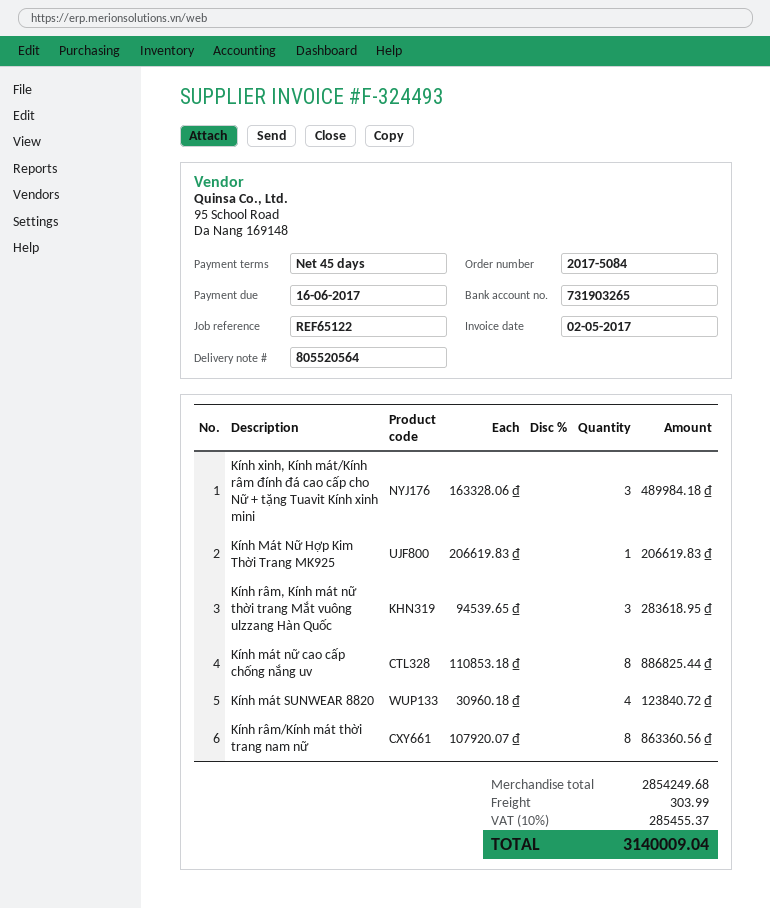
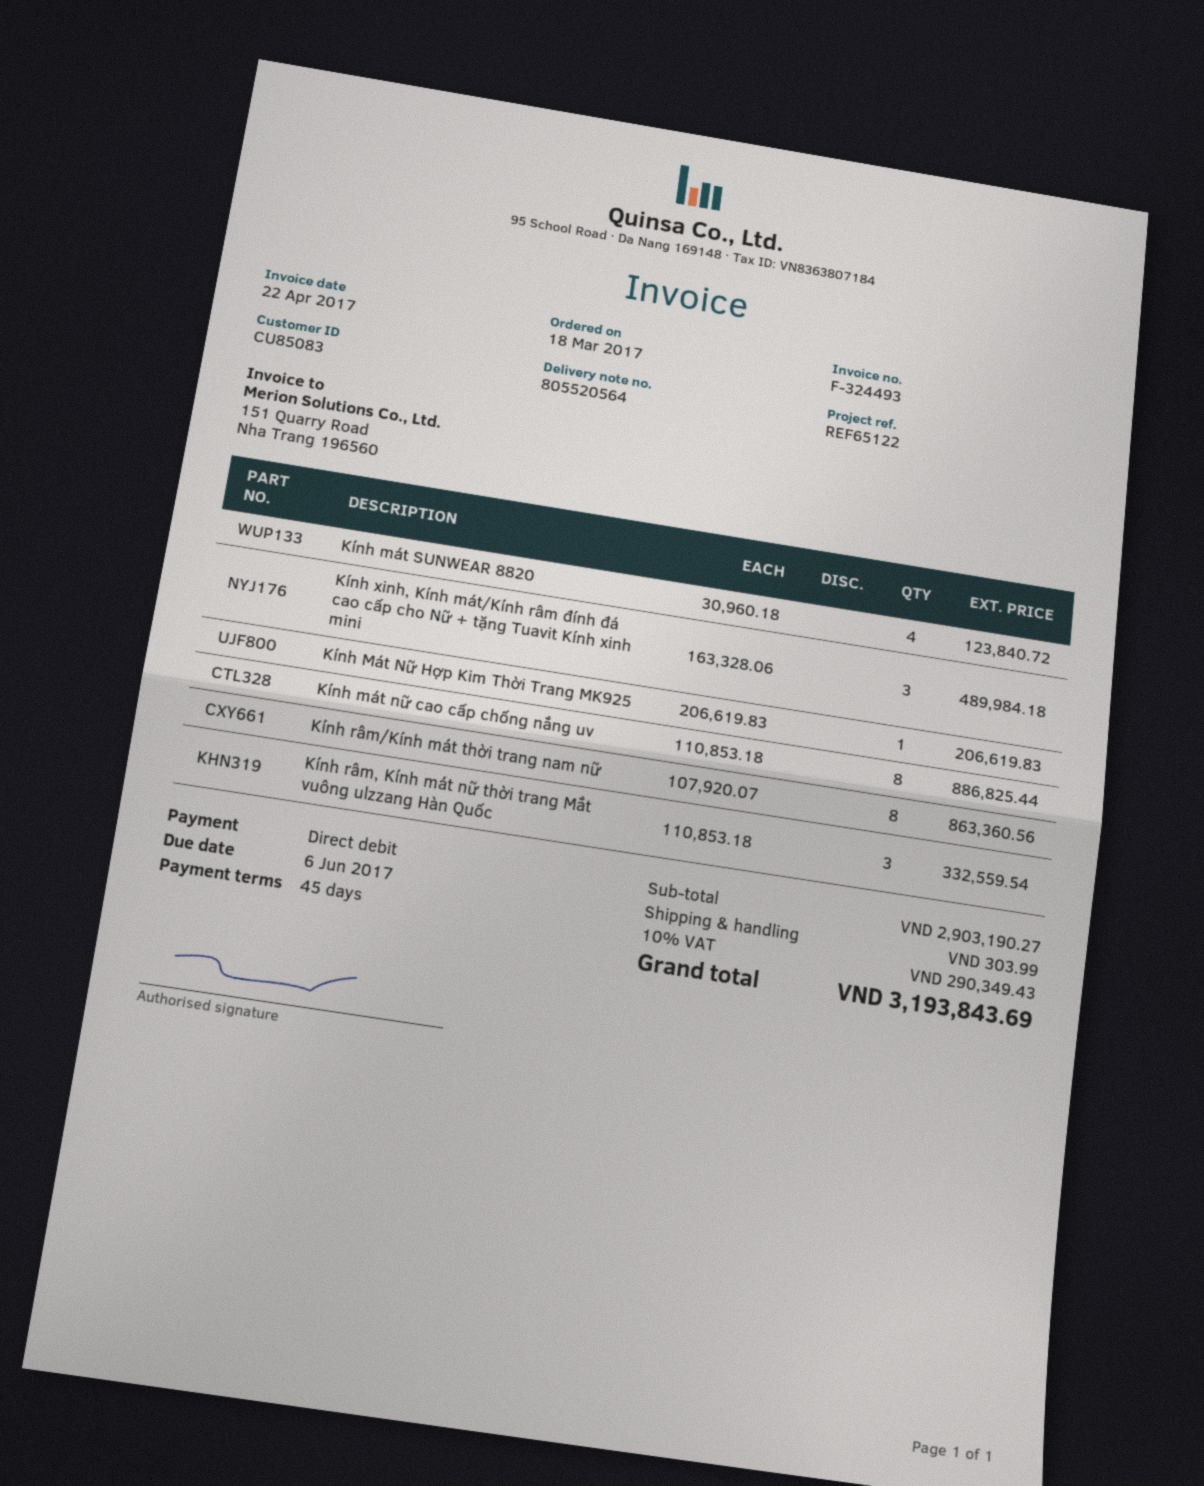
invoice date: 2017-05-02 -> 2017-04-22
due date: 2017-06-16 -> 2017-06-06
Kính râm, Kính mát nữ thời trang Mắt vuông ulzzang Hàn Quốc: 3 x 94539.65 = 283618.95 -> 3 x 110853.18 = 332559.54
subtotal: 2854249.68 -> 2903190.27
tax: 10% = 285455.37 -> 10% = 290349.43
total: 3140009.04 -> 3193843.69

